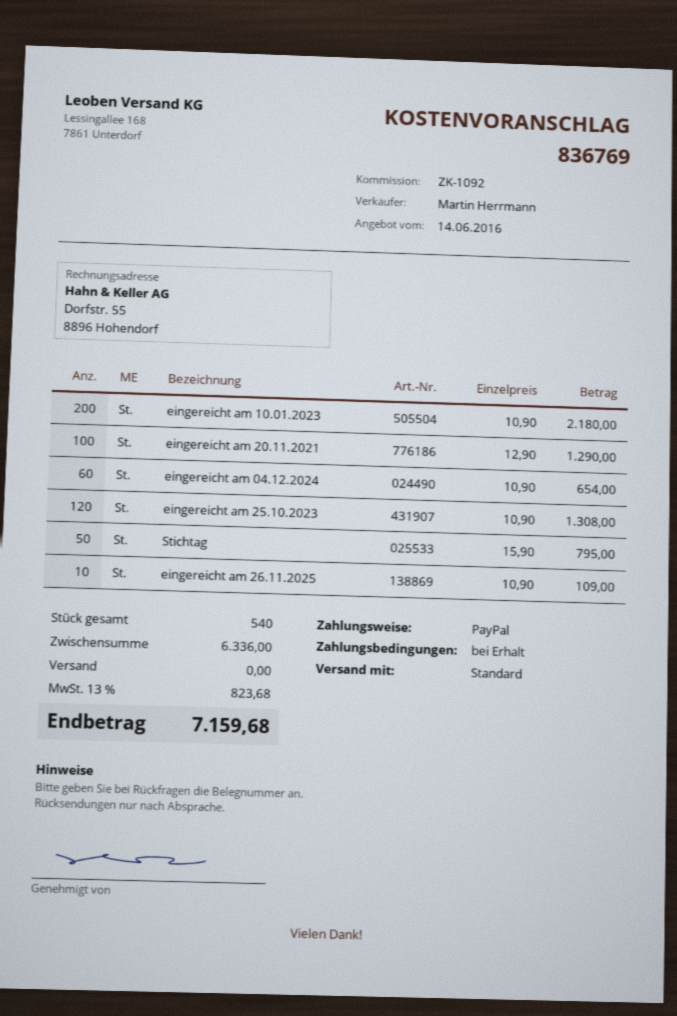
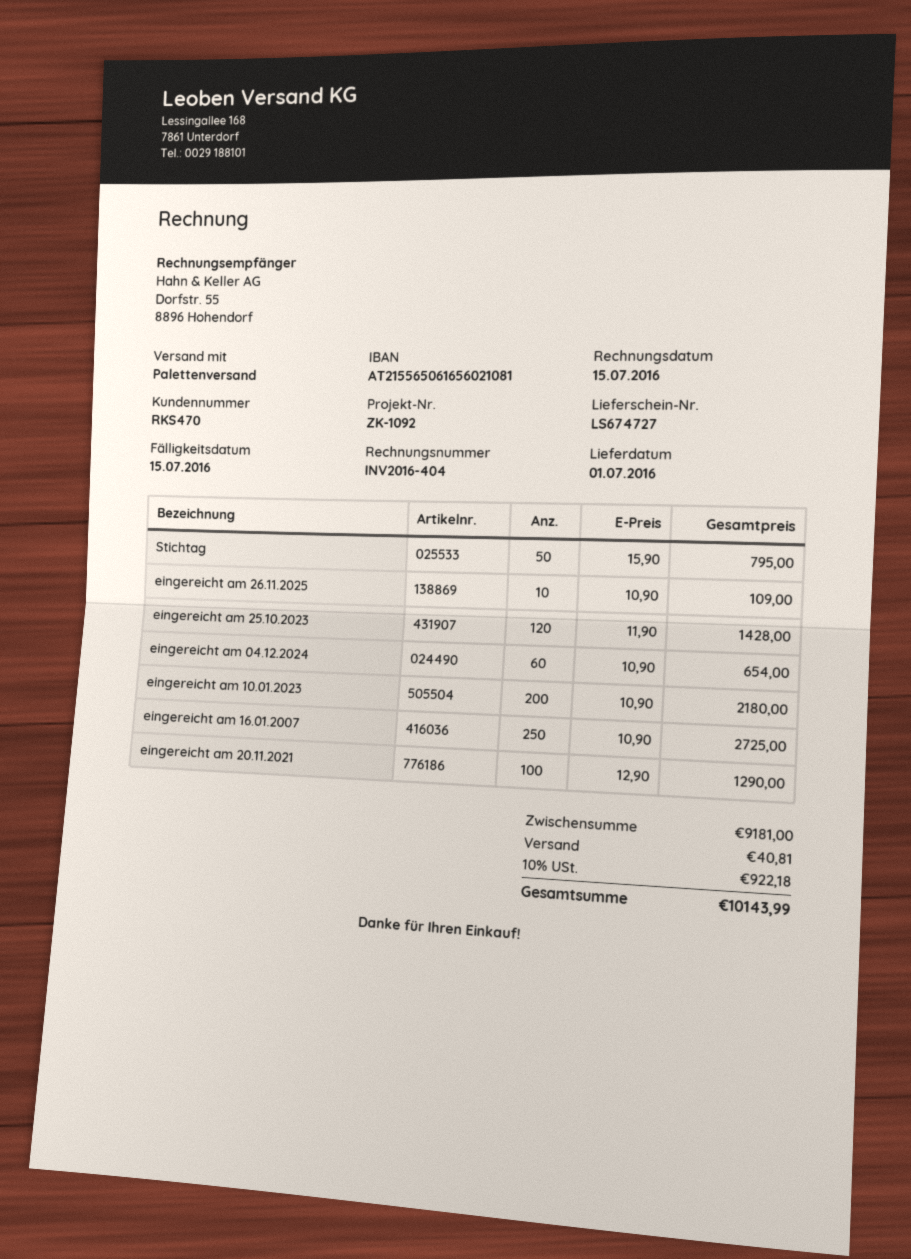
shipping method: standard -> pallet freight
eingereicht am 25.10.2023: 120 x 10.90 = 1308.00 -> 120 x 11.90 = 1428.00
eingereicht am 16.01.2007: none -> 250 x 10.90 = 2725.00
subtotal: 6336.00 -> 9181.00
shipping: 0.00 -> 40.81
tax: 13% = 823.68 -> 10% = 922.18
total: 7159.68 -> 10143.99

